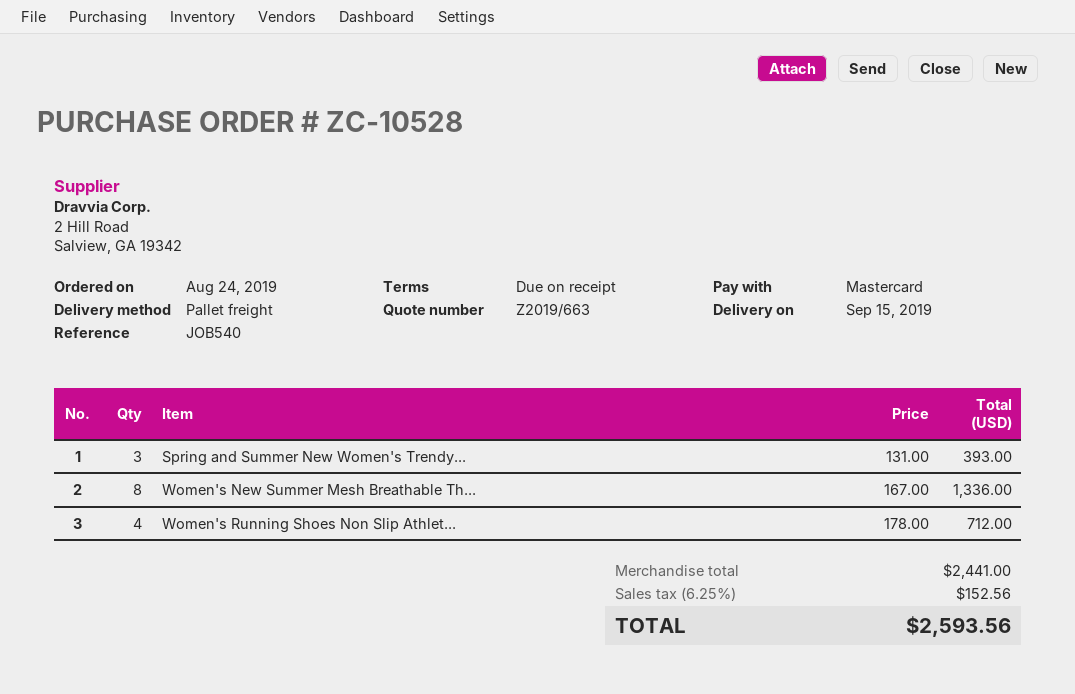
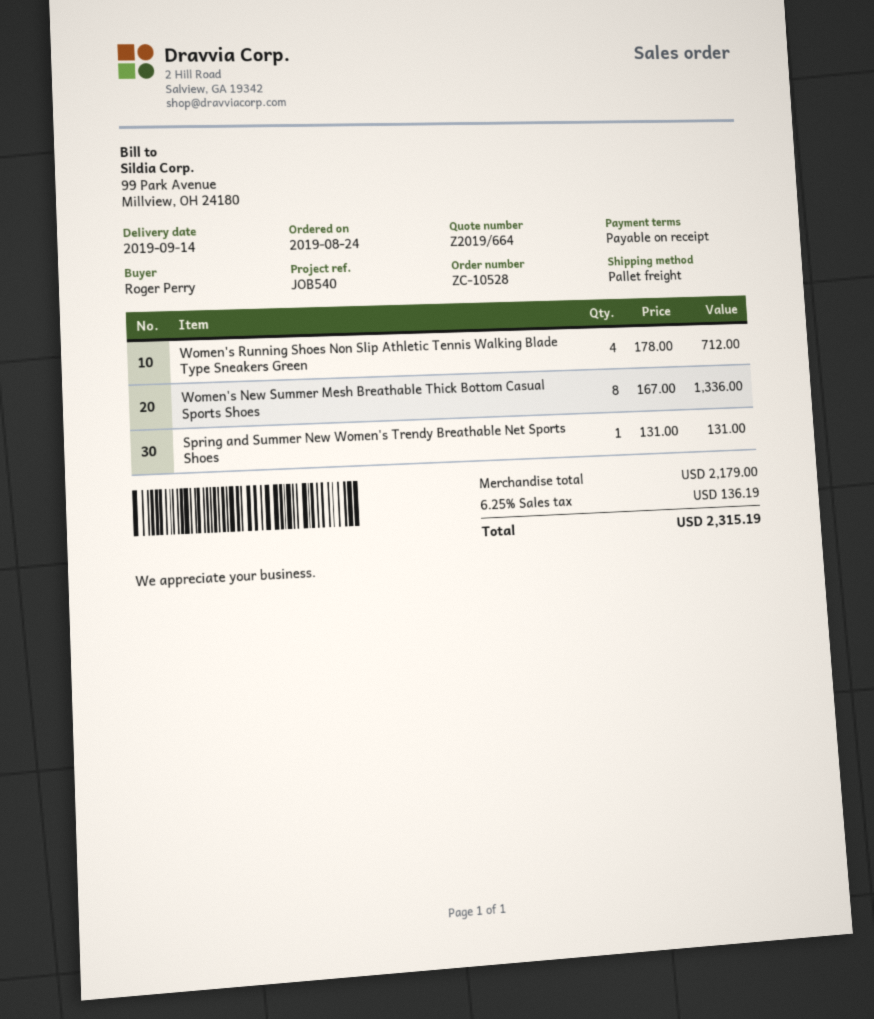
quote number: Z2019/663 -> Z2019/664
delivery date: 2019-09-15 -> 2019-09-14
Spring and Summer New Women's Trendy...: 3 x 131.00 = 393.00 -> 1 x 131.00 = 131.00
subtotal: 2441.00 -> 2179.00
tax: 6.25% = 152.56 -> 6.25% = 136.19
total: 2593.56 -> 2315.19

